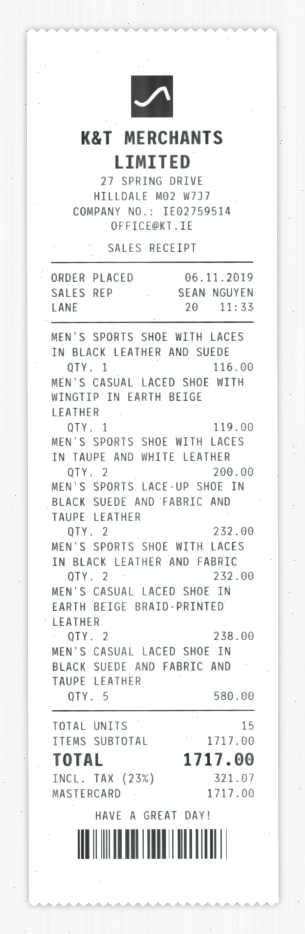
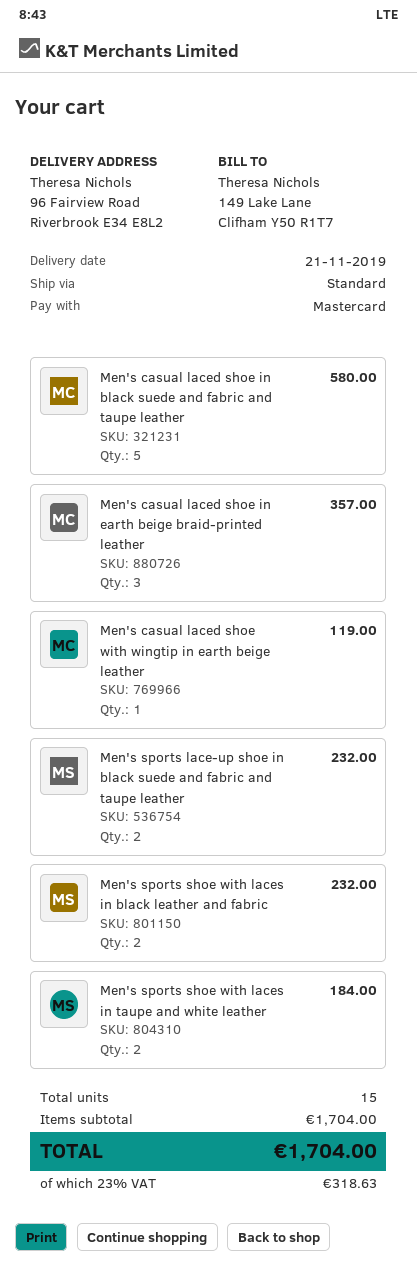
MEN'S SPORTS SHOE WITH LACES IN BLACK LEATHER AND SUEDE: 1 for 116.00 -> none
MEN'S SPORTS SHOE WITH LACES IN TAUPE AND WHITE LEATHER: 2 for 200.00 -> 2 for 184.00
MEN'S CASUAL LACED SHOE IN EARTH BEIGE BRAID-PRINTED LEATHER: 2 for 238.00 -> 3 for 357.00
subtotal: 1717.00 -> 1704.00
tax: 23% = 321.07 -> 23% = 318.63
total: 1717.00 -> 1704.00

